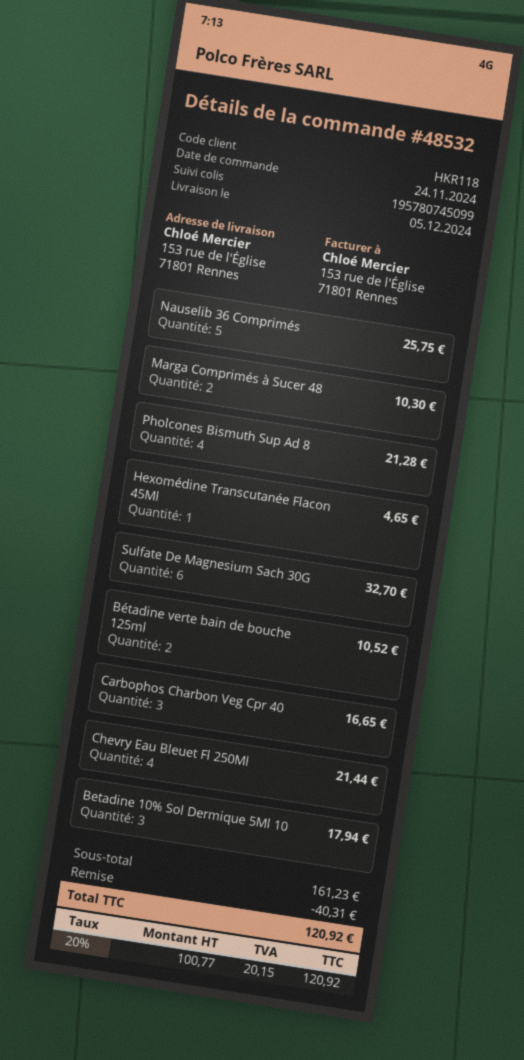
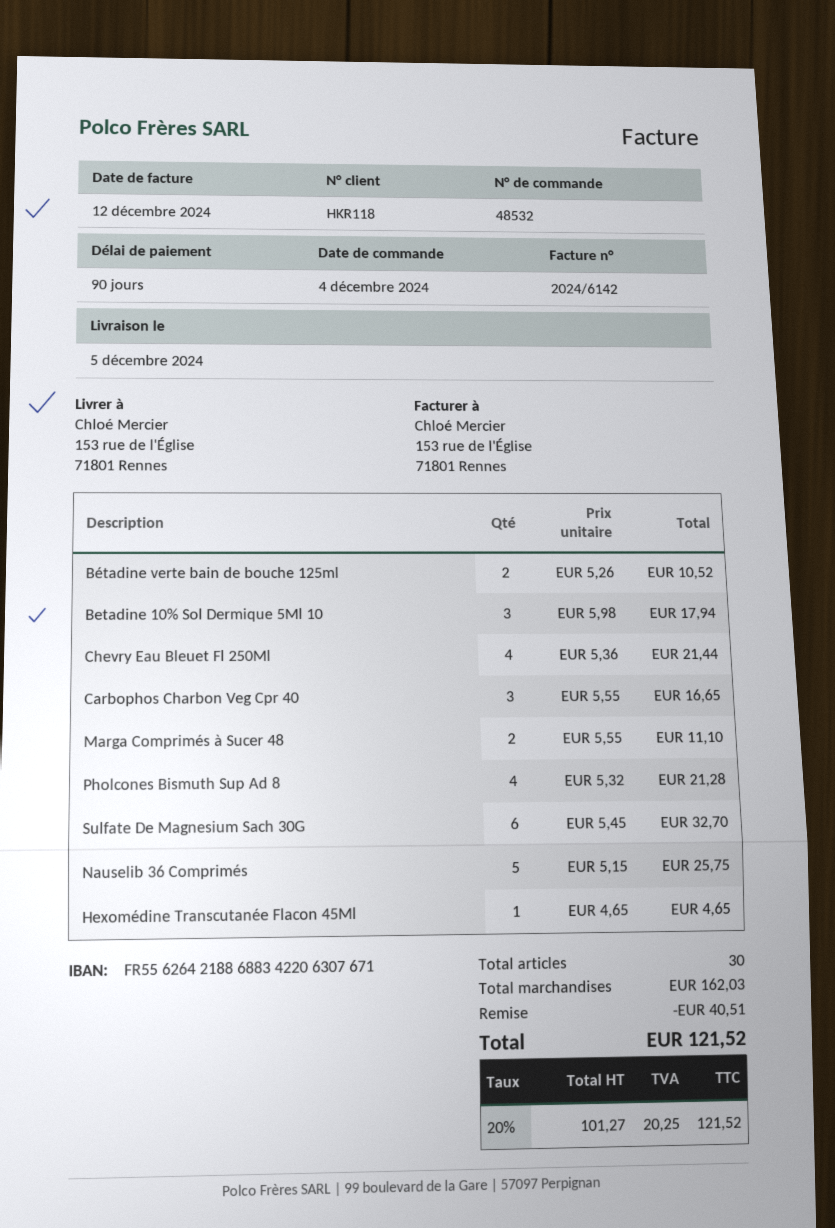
order date: 2024-11-24 -> 2024-12-04
Marga Comprimés à Sucer 48: 2 for 10.30 -> 2 for 11.10
subtotal: 161.23 -> 162.03
discount: 40.31 -> 40.51
net: 100.77 -> 101.27
tax: 20% = 20.15 -> 20% = 20.25
total: 120.92 -> 121.52

